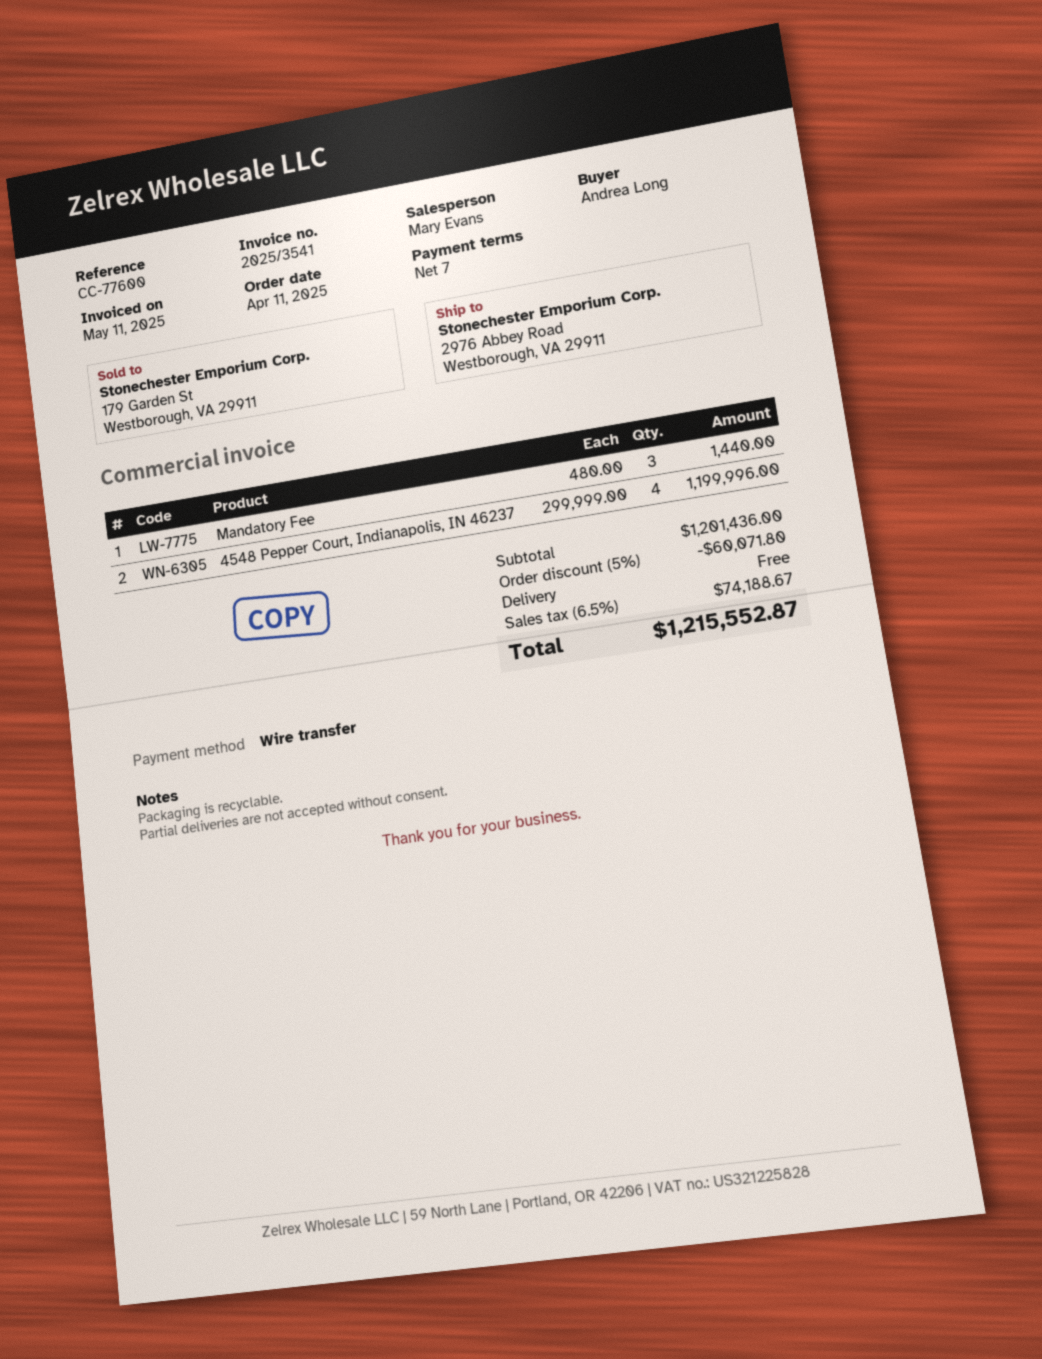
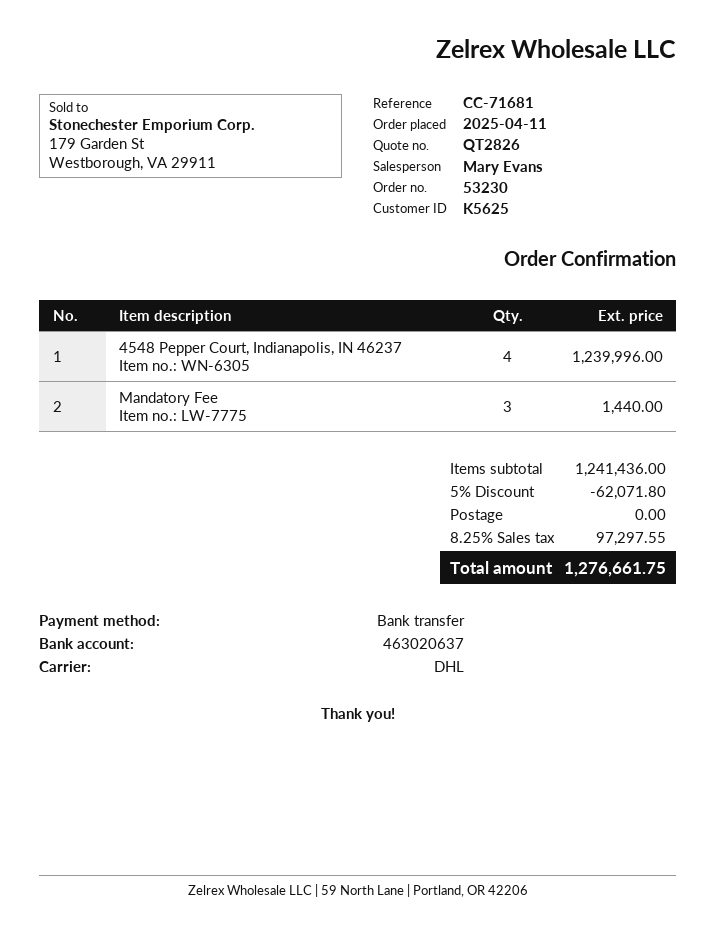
reference: CC-77600 -> CC-71681
4548 Pepper Court, Indianapolis, IN 46237: 4 for 1199996.00 -> 4 for 1239996.00
subtotal: 1201436.00 -> 1241436.00
discount: 5% = 60071.80 -> 5% = 62071.80
tax: 6.5% = 74188.67 -> 8.25% = 97297.55
total: 1215552.87 -> 1276661.75

